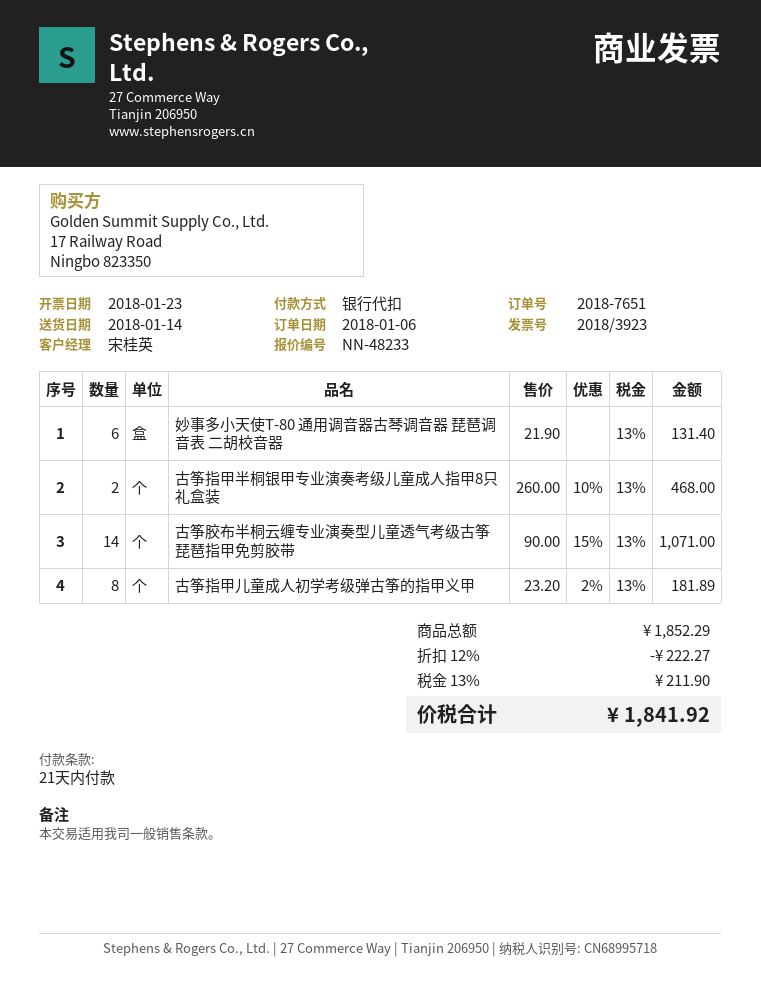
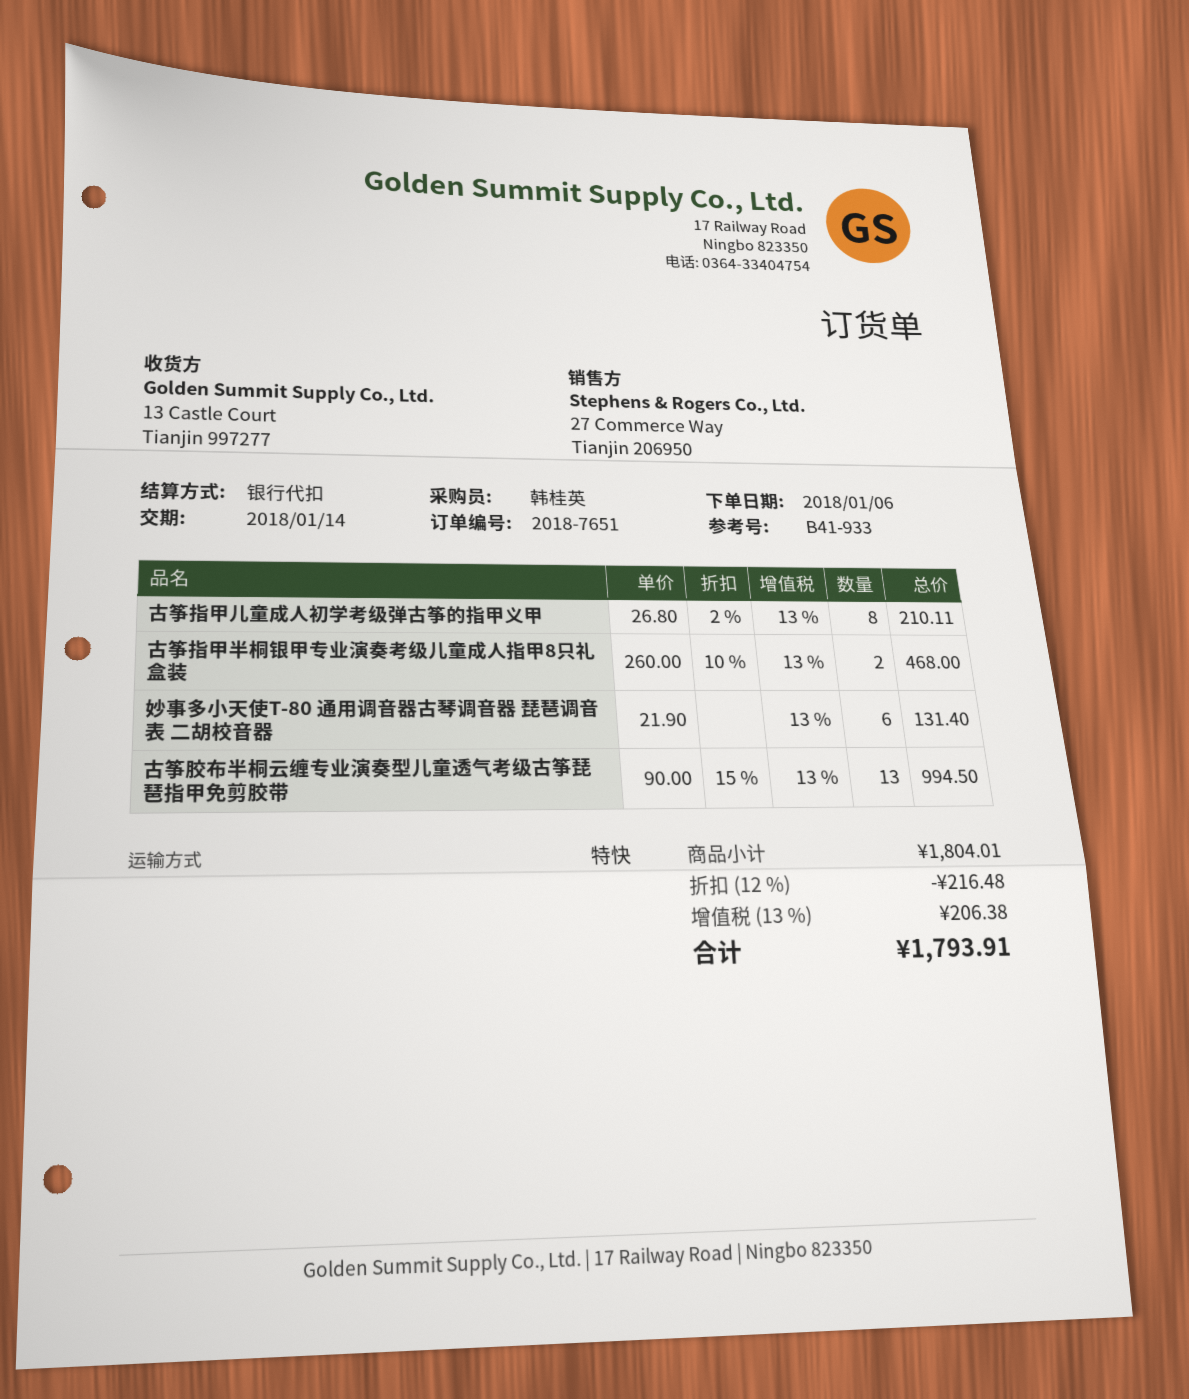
古筝胶布半桐云缠专业演奏型儿童透气考级古筝琵琶指甲免剪胶带: 14 x 90.00 - 15% = 1071.00 -> 13 x 90.00 - 15% = 994.50
古筝指甲儿童成人初学考级弹古筝的指甲义甲: 8 x 23.20 - 2% = 181.89 -> 8 x 26.80 - 2% = 210.11
subtotal: 1852.29 -> 1804.01
discount: 12% = 222.27 -> 12% = 216.48
tax: 13% = 211.90 -> 13% = 206.38
total: 1841.92 -> 1793.91

